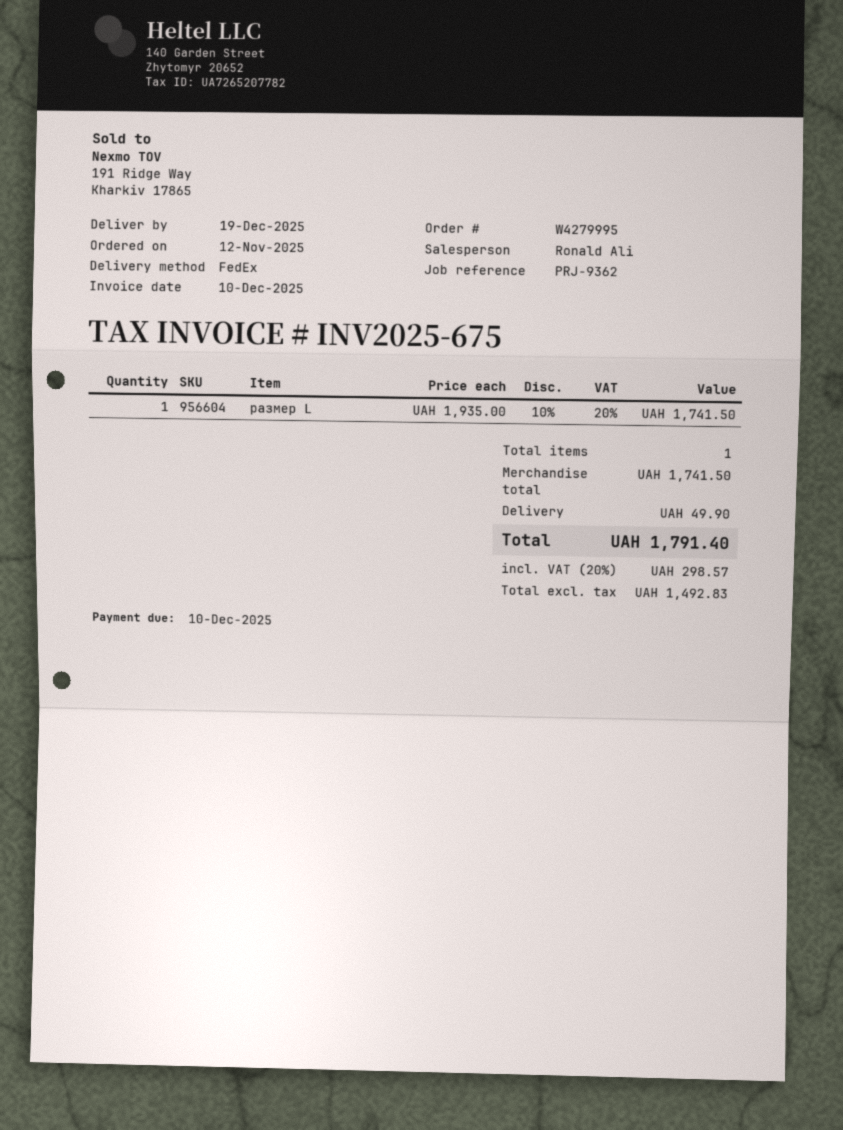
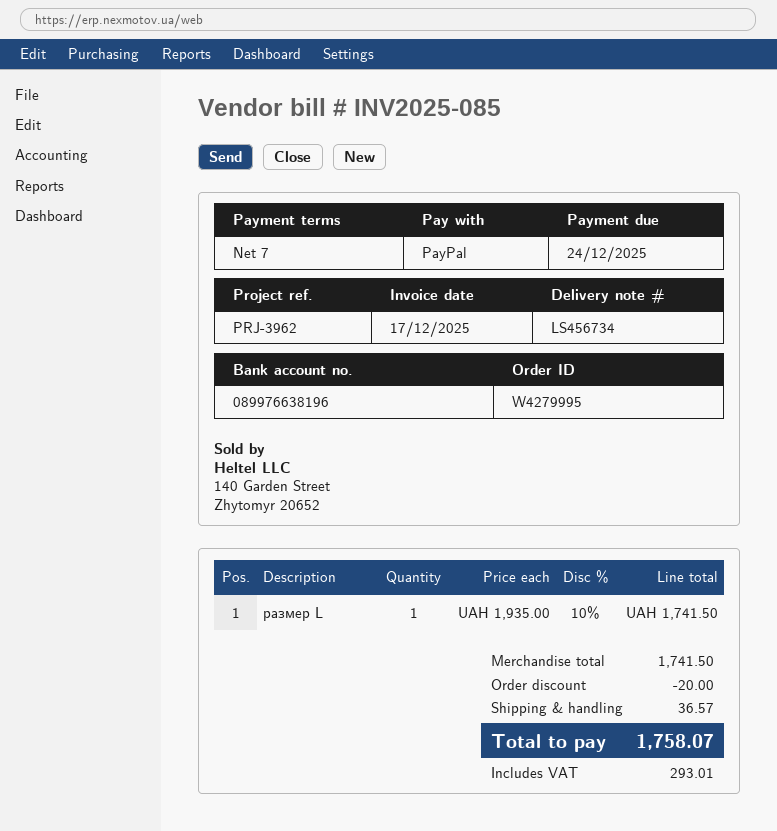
invoice number: INV2025-675 -> INV2025-085
invoice date: 2025-12-10 -> 2025-12-17
due date: 2025-12-10 -> 2025-12-24
reference: PRJ-9362 -> PRJ-3962
discount: none -> 20.00
shipping: 49.90 -> 36.57
tax: 298.57 -> 293.01
total: 1791.40 -> 1758.07

